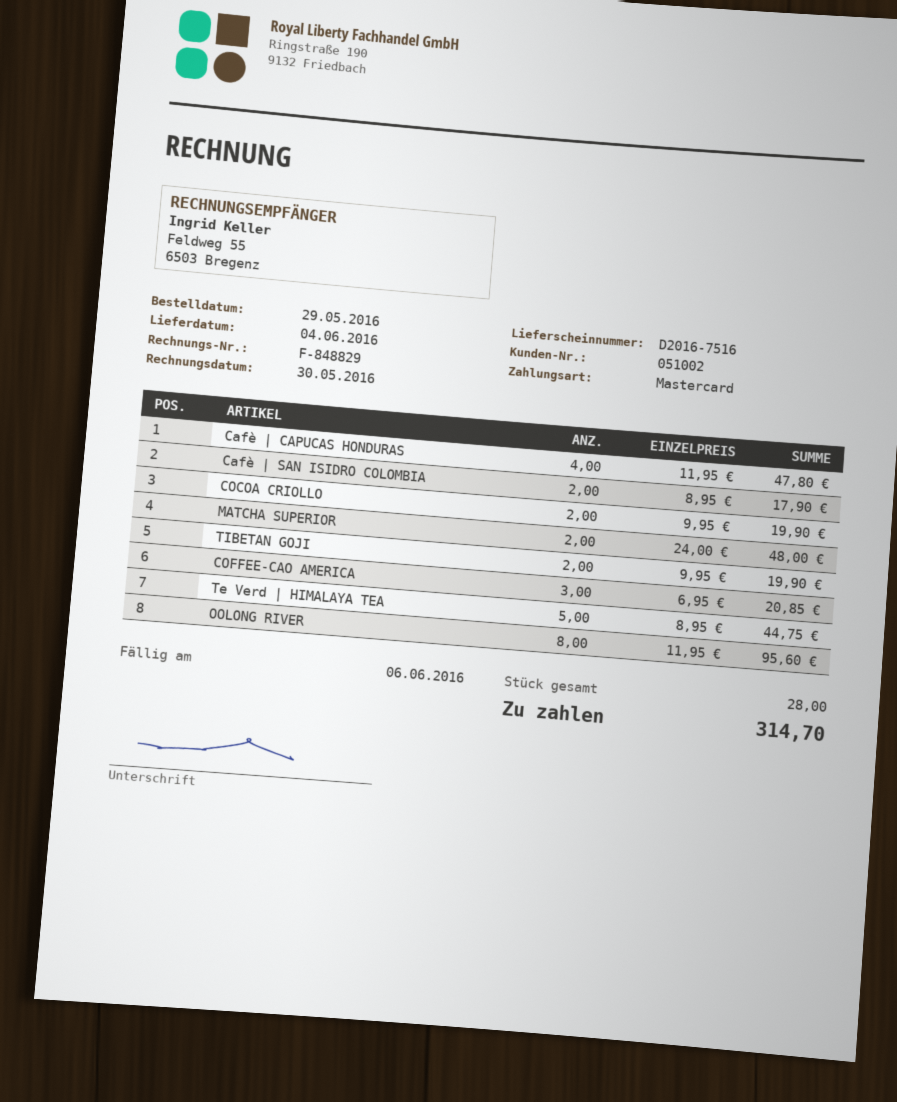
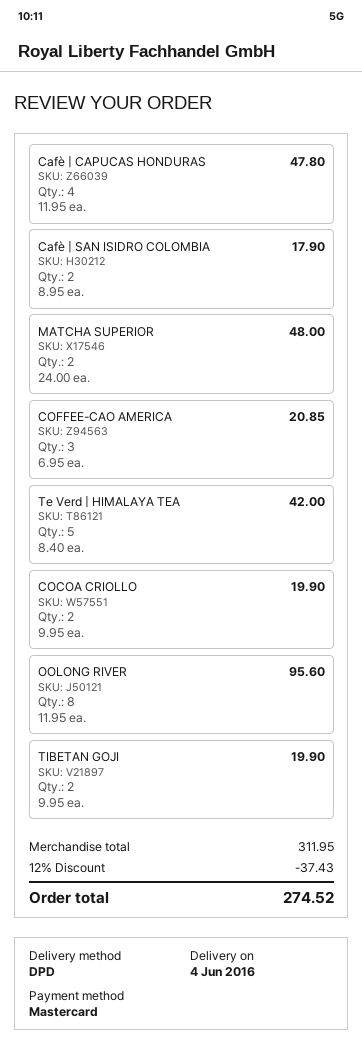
Te Verd | HIMALAYA TEA: 5 x 8.95 = 44.75 -> 5 x 8.40 = 42.00
discount: none -> 12% = 37.43
total: 314.70 -> 274.52

